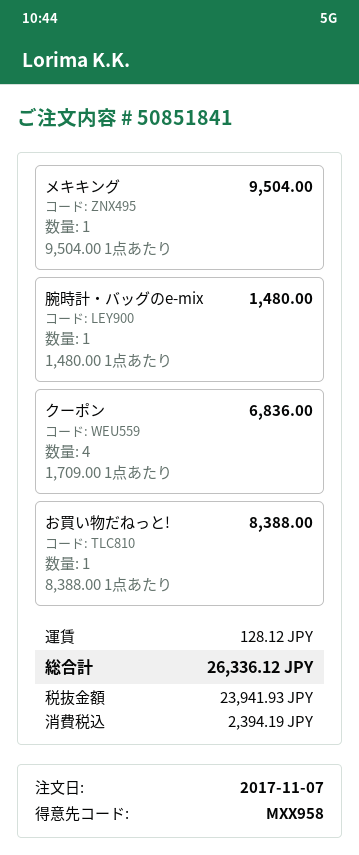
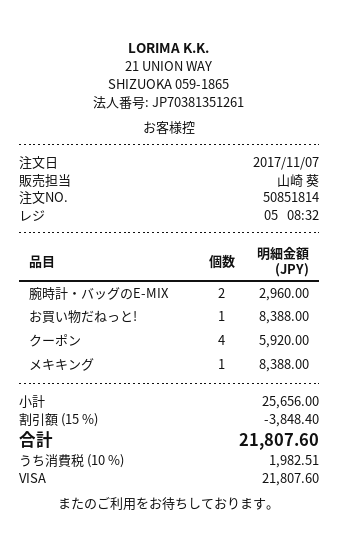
order number: 50851841 -> 50851814
メキキング: 1 for 9504.00 -> 1 for 8388.00
腕時計・バッグのe-mix: 1 for 1480.00 -> 2 for 2960.00
クーポン: 4 for 6836.00 -> 4 for 5920.00
discount: none -> 15% = 3848.40
shipping: 128.12 -> none
tax: 2394.19 -> 1982.51
total: 26336.12 -> 21807.60

